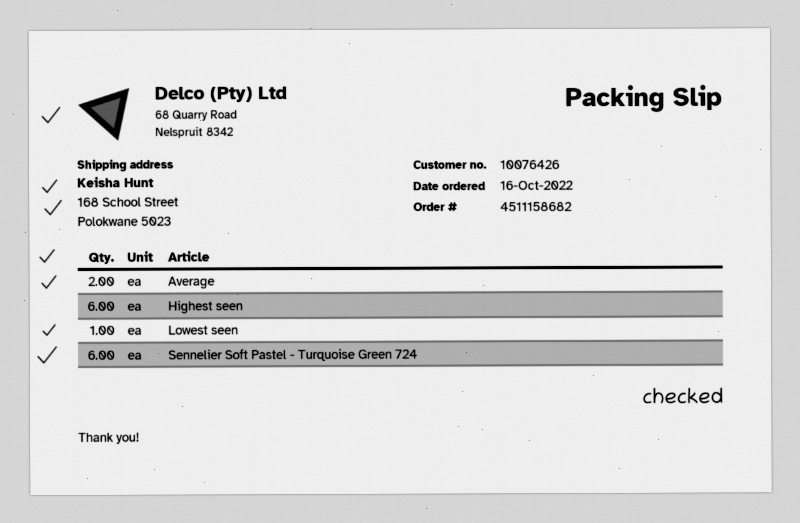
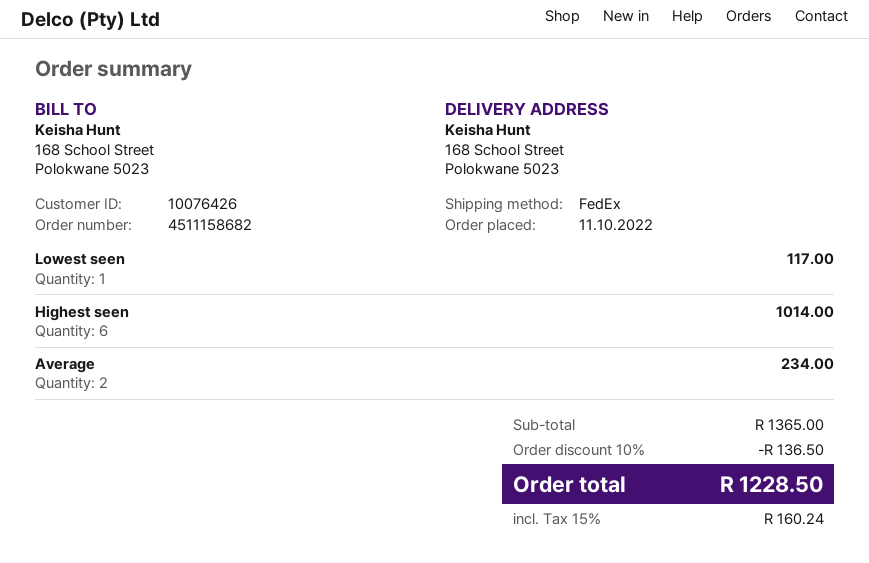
order date: 2022-10-16 -> 2022-10-11
Sennelier Soft Pastel - Turquoise Green 724: 6 -> none

